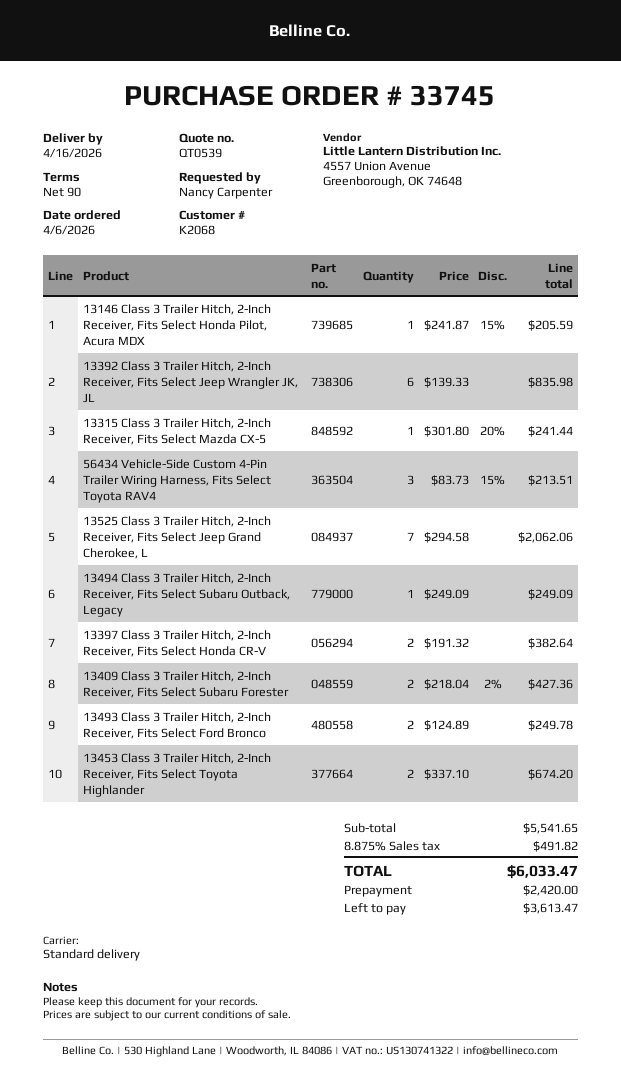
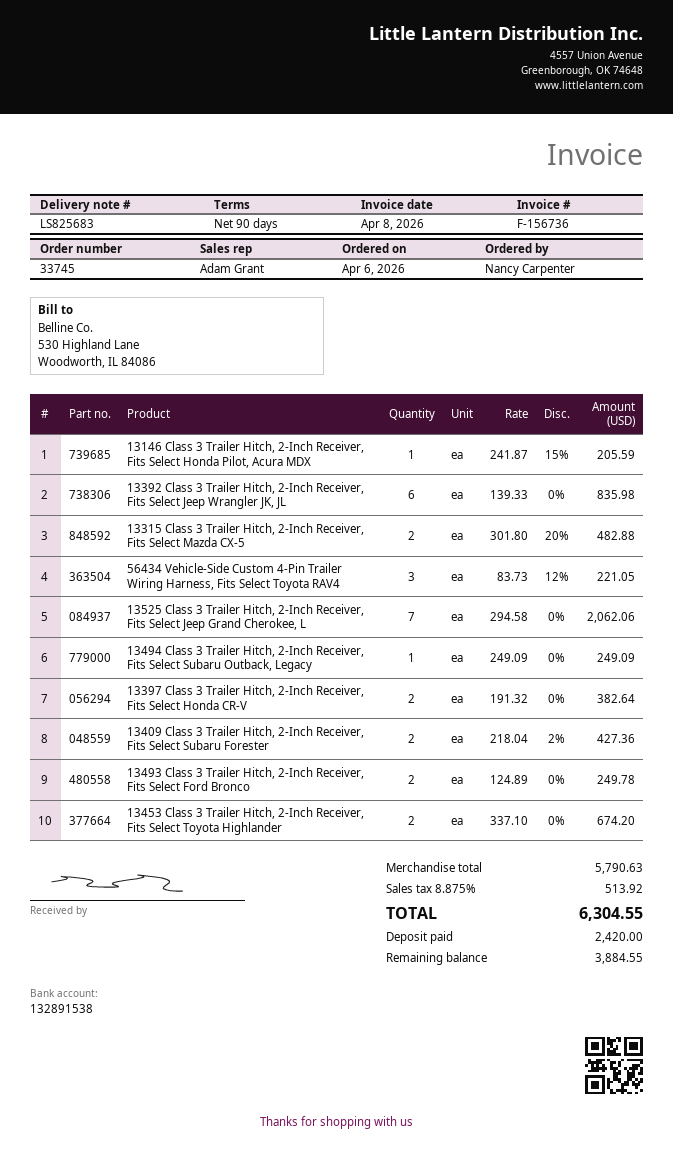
13315 Class 3 Trailer Hitch, 2-Inch Receiver, Fits Select Mazda CX-5: 1 x 301.80 - 20% = 241.44 -> 2 x 301.80 - 20% = 482.88
56434 Vehicle-Side Custom 4-Pin Trailer Wiring Harness, Fits Select Toyota RAV4: 3 x 83.73 - 15% = 213.51 -> 3 x 83.73 - 12% = 221.05
subtotal: 5541.65 -> 5790.63
tax: 8.875% = 491.82 -> 8.875% = 513.92
total: 6033.47 -> 6304.55
balance: 3613.47 -> 3884.55

